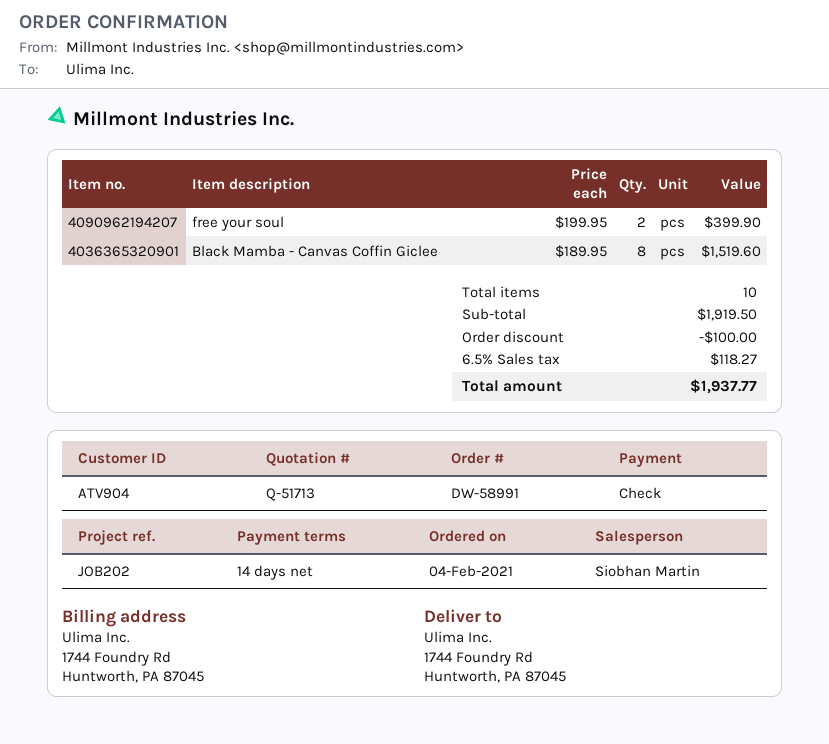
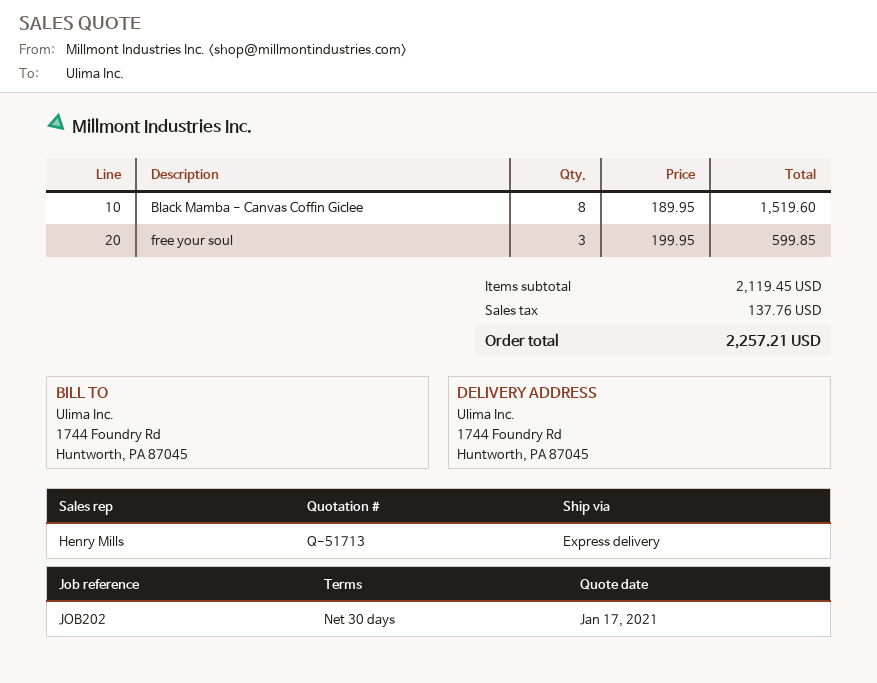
payment terms: 14 days -> 30 days
sales rep: Siobhan Martin -> Henry Mills
free your soul: 2 x 199.95 = 399.90 -> 3 x 199.95 = 599.85
subtotal: 1919.50 -> 2119.45
discount: 100.00 -> none
tax: 118.27 -> 137.76
total: 1937.77 -> 2257.21

